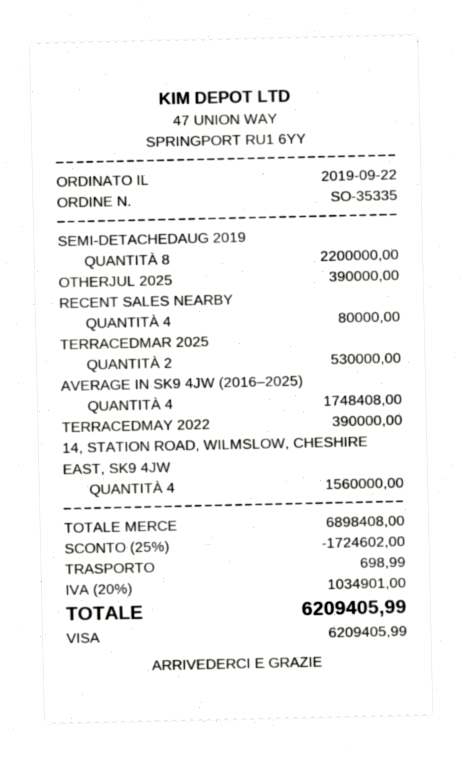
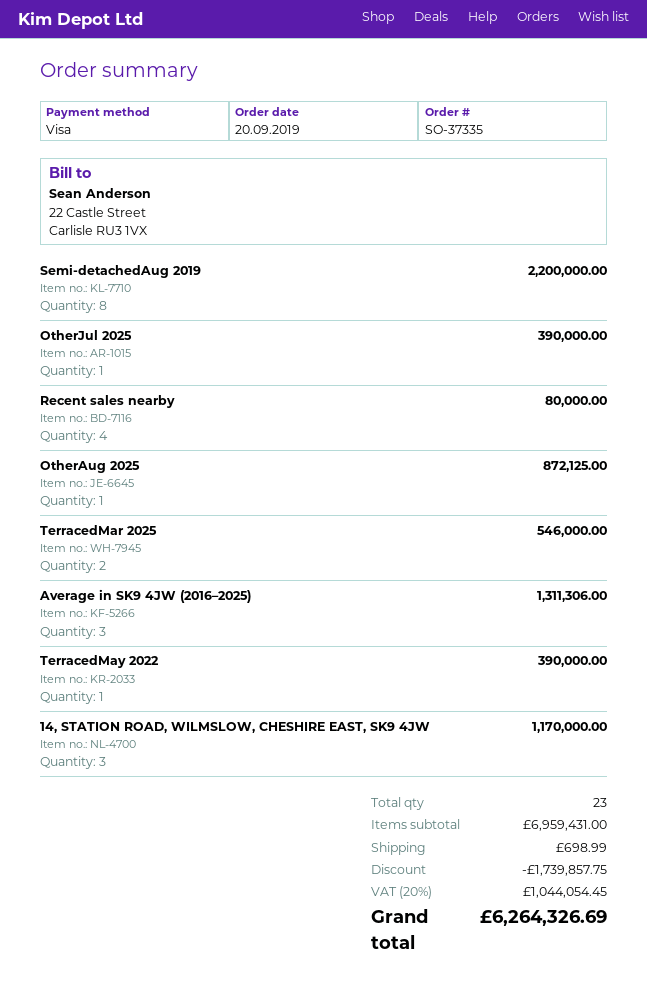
order number: SO-35335 -> SO-37335
order date: 2019-09-22 -> 2019-09-20
TERRACEDMAR 2025: 2 for 530000.00 -> 2 for 546000.00
AVERAGE IN SK9 4JW (2016–2025): 4 for 1748408.00 -> 3 for 1311306.00
14, STATION ROAD, WILMSLOW, CHESHIRE EAST, SK9 4JW: 4 for 1560000.00 -> 3 for 1170000.00
OtherAug 2025: none -> 1 for 872125.00
subtotal: 6898408.00 -> 6959431.00
discount: 1724602.00 -> 1739857.75
tax: 20% = 1034901.00 -> 20% = 1044054.45
total: 6209405.99 -> 6264326.69

